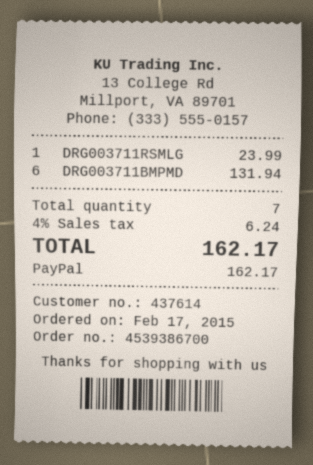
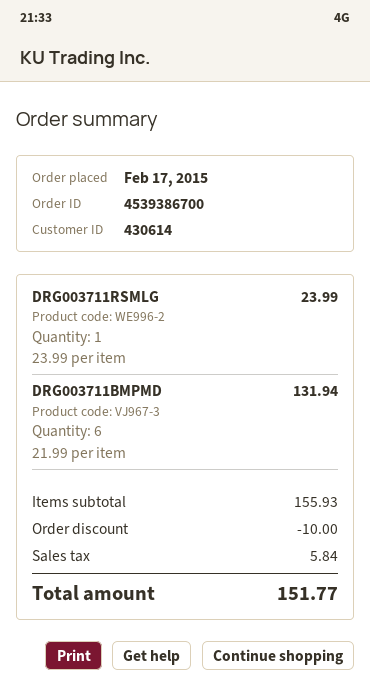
customer number: 437614 -> 430614
discount: none -> 10.00
tax: 6.24 -> 5.84
total: 162.17 -> 151.77

